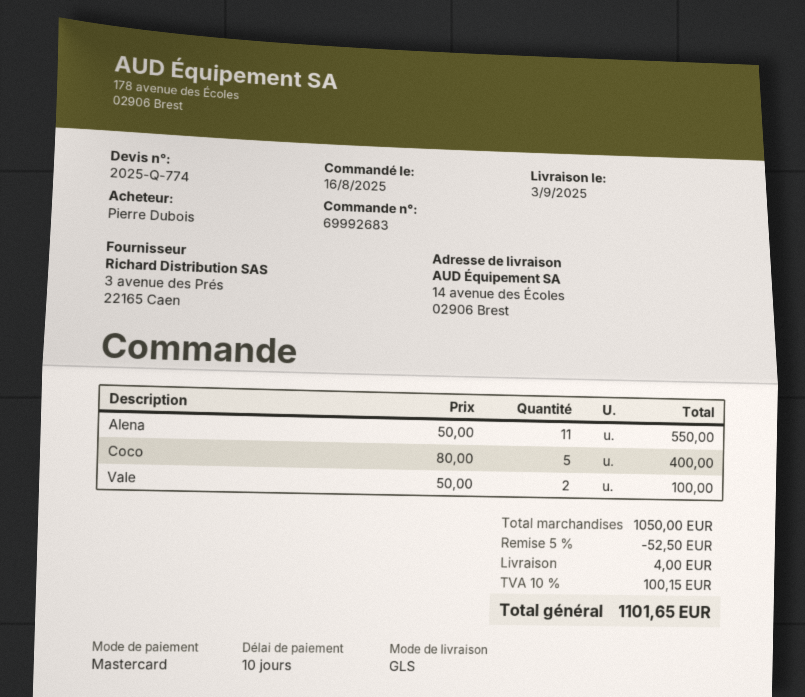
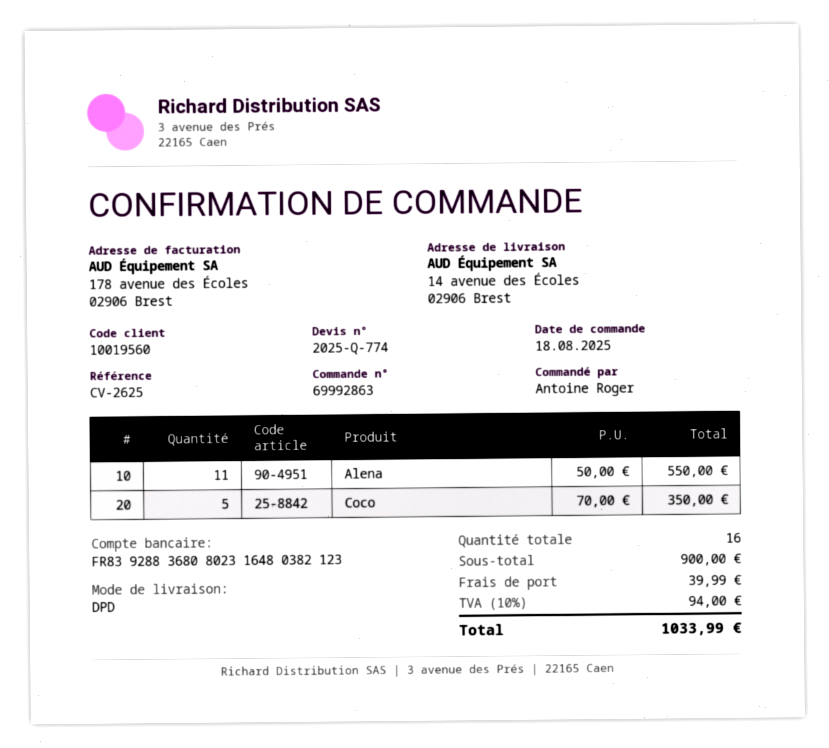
order number: 69992683 -> 69992863
order date: 2025-08-16 -> 2025-08-18
ordered by: Pierre Dubois -> Antoine Roger
shipping method: GLS -> DPD
Coco: 5 x 80.00 = 400.00 -> 5 x 70.00 = 350.00
Vale: 2 x 50.00 = 100.00 -> none
subtotal: 1050.00 -> 900.00
discount: 5% = 52.50 -> none
shipping: 4.00 -> 39.99
tax: 10% = 100.15 -> 10% = 94.00
total: 1101.65 -> 1033.99

